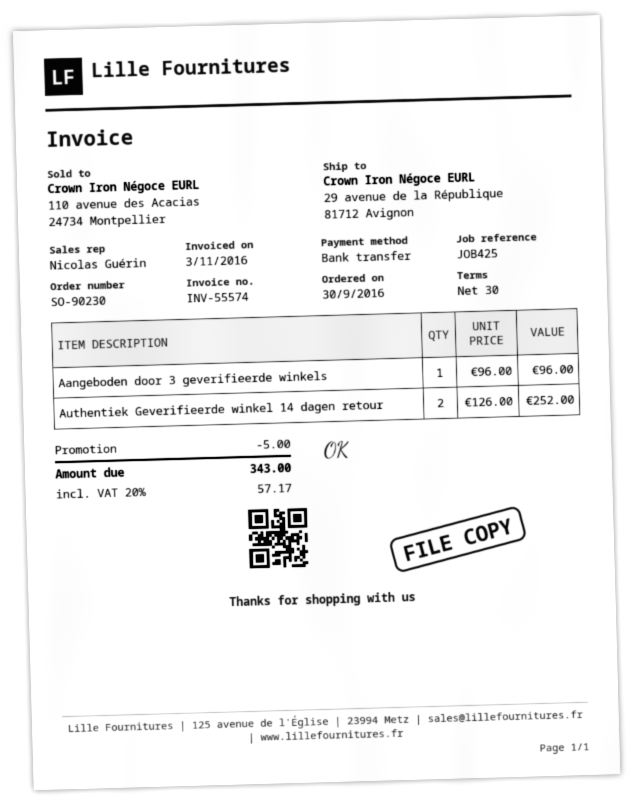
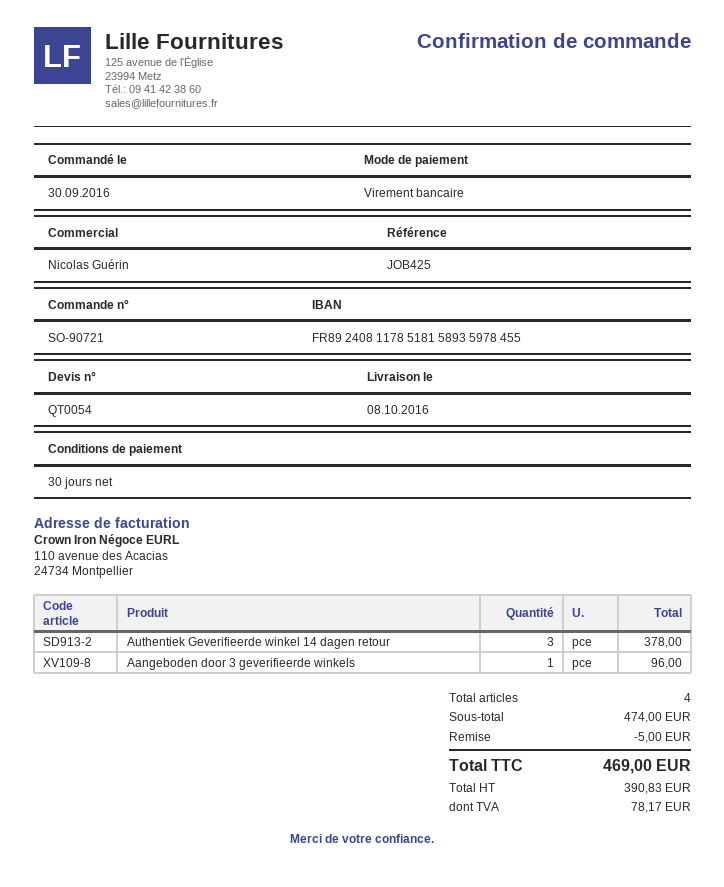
order number: SO-90230 -> SO-90721
Authentiek Geverifieerde winkel 14 dagen retour: 2 for 252.00 -> 3 for 378.00
tax: 57.17 -> 78.17
total: 343.00 -> 469.00

